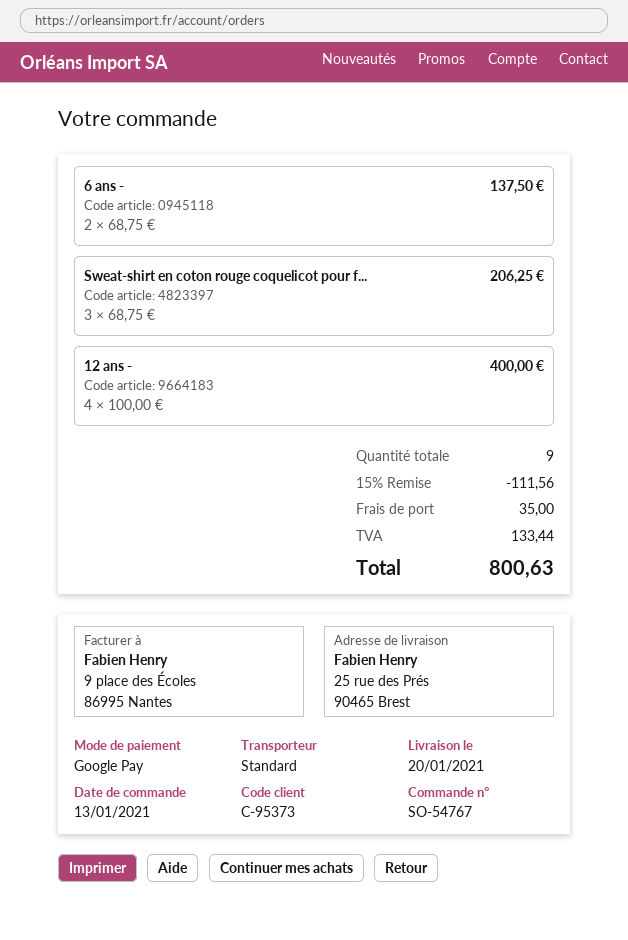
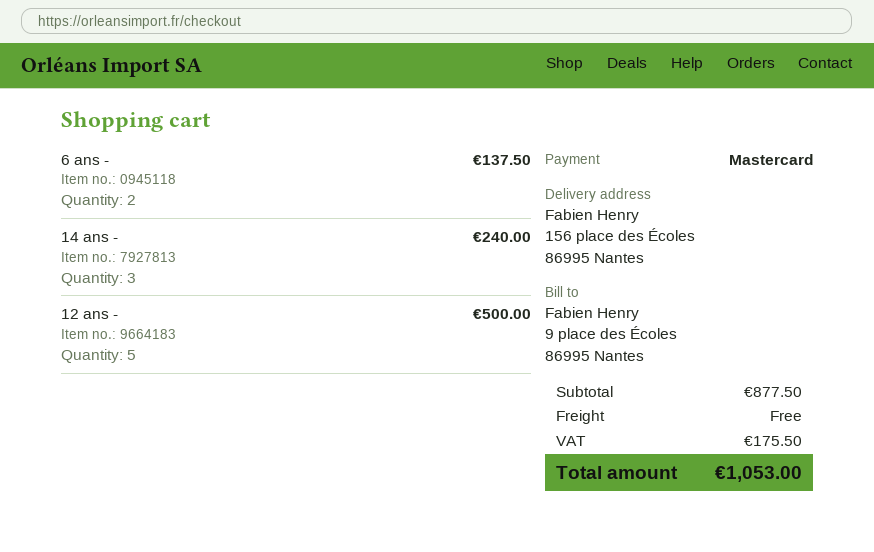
payment method: Google Pay -> Mastercard
ship to: 25 rue des Prés, 90465 Brest -> 156 place des Écoles, 86995 Nantes
Sweat-shirt en coton rouge coquelicot pour f...: 3 for 206.25 -> none
12 ans -: 4 for 400.00 -> 5 for 500.00
14 ans -: none -> 3 for 240.00
discount: 15% = 111.56 -> none
shipping: 35.00 -> 0.00
tax: 133.44 -> 175.50
total: 800.63 -> 1053.00

